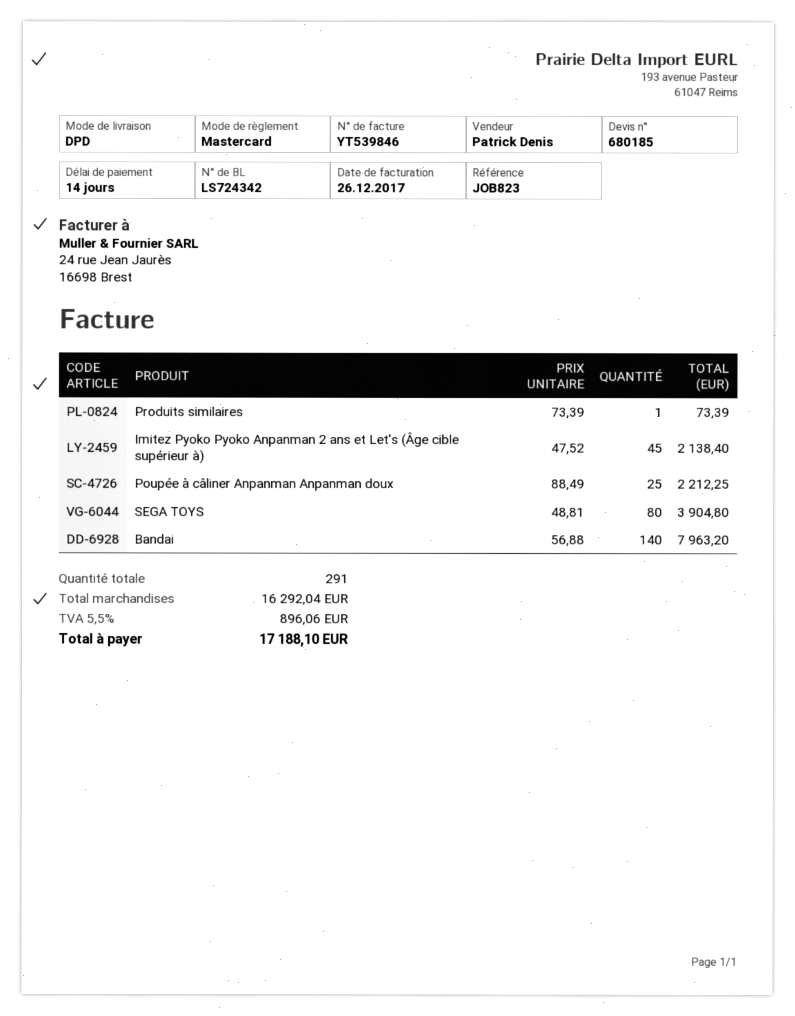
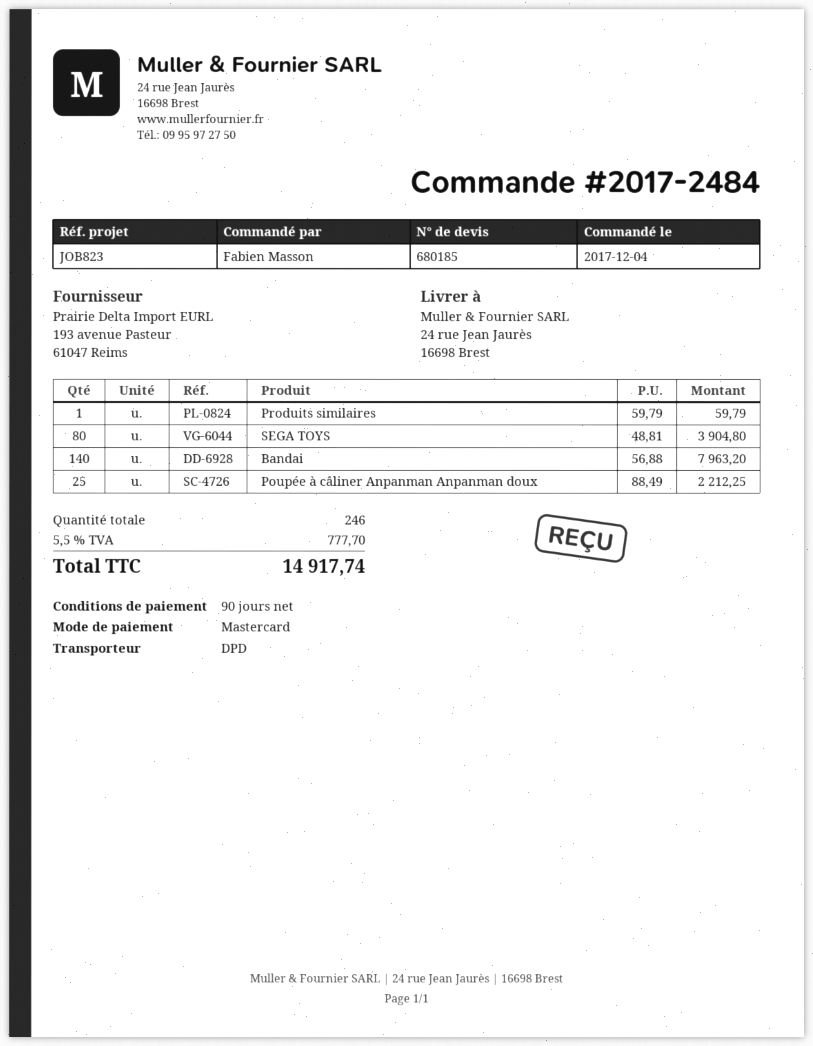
payment terms: 14 days -> 90 days
Produits similaires: 1 x 73.39 = 73.39 -> 1 x 59.79 = 59.79
Imitez Pyoko Pyoko Anpanman 2 ans et Let's (Âge cible supérieur à): 45 x 47.52 = 2138.40 -> none
total quantity: 291 -> 246
tax: 5.5% = 896.06 -> 5.5% = 777.70
total: 17188.10 -> 14917.74

